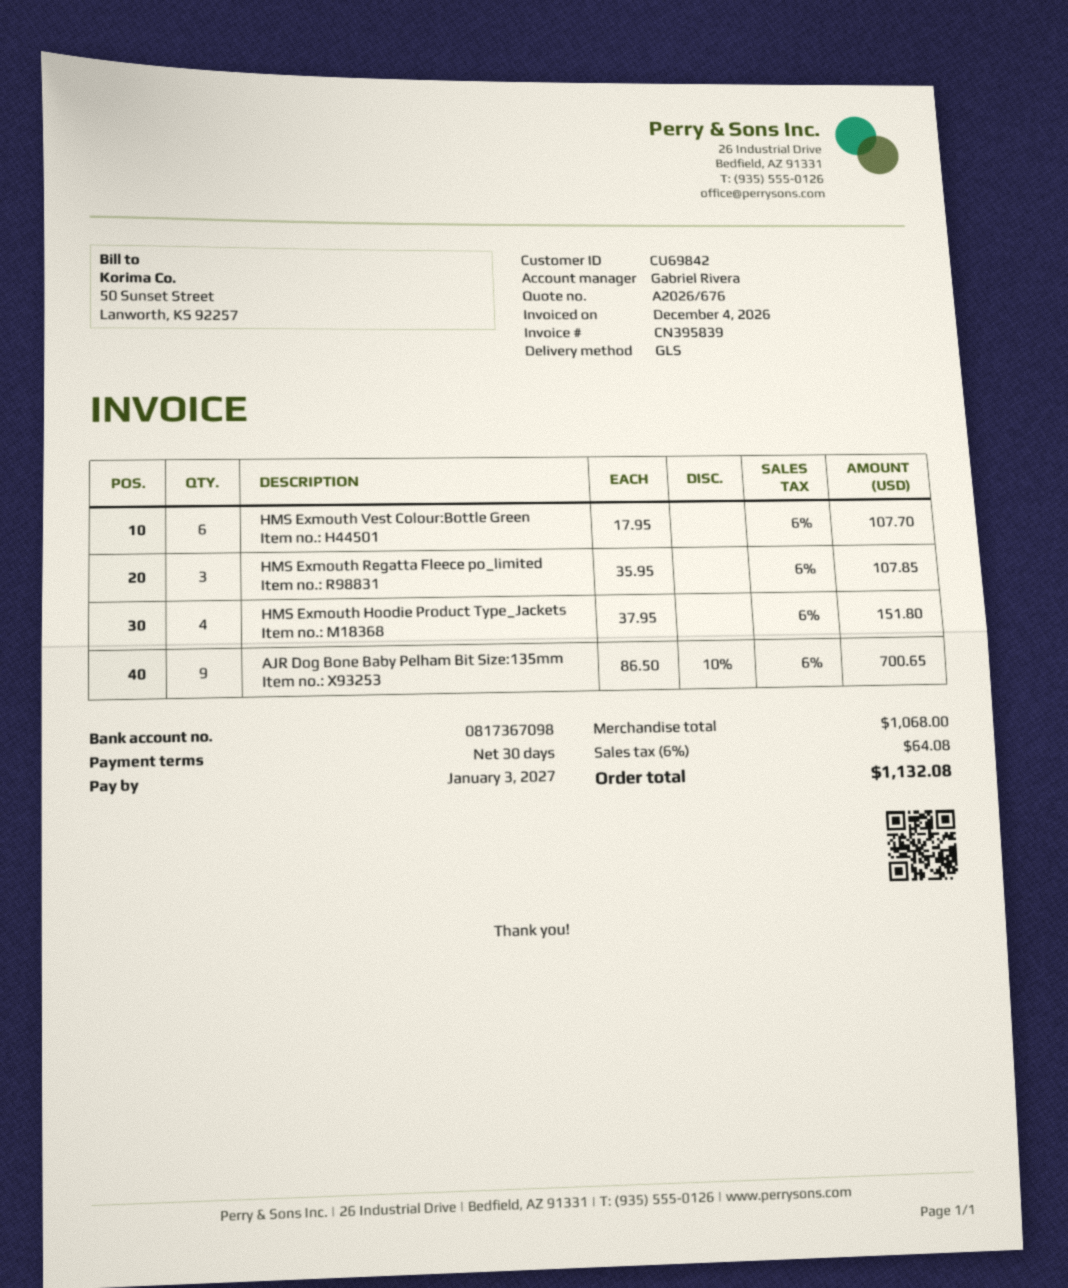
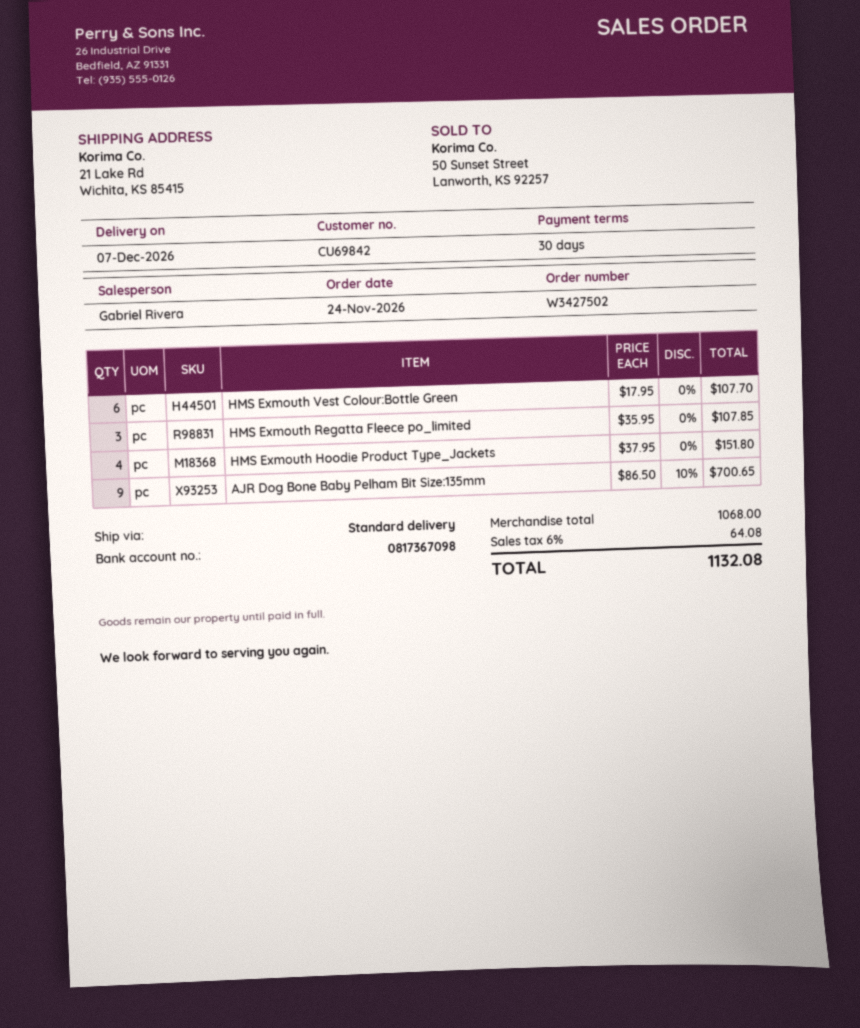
shipping method: GLS -> standard

